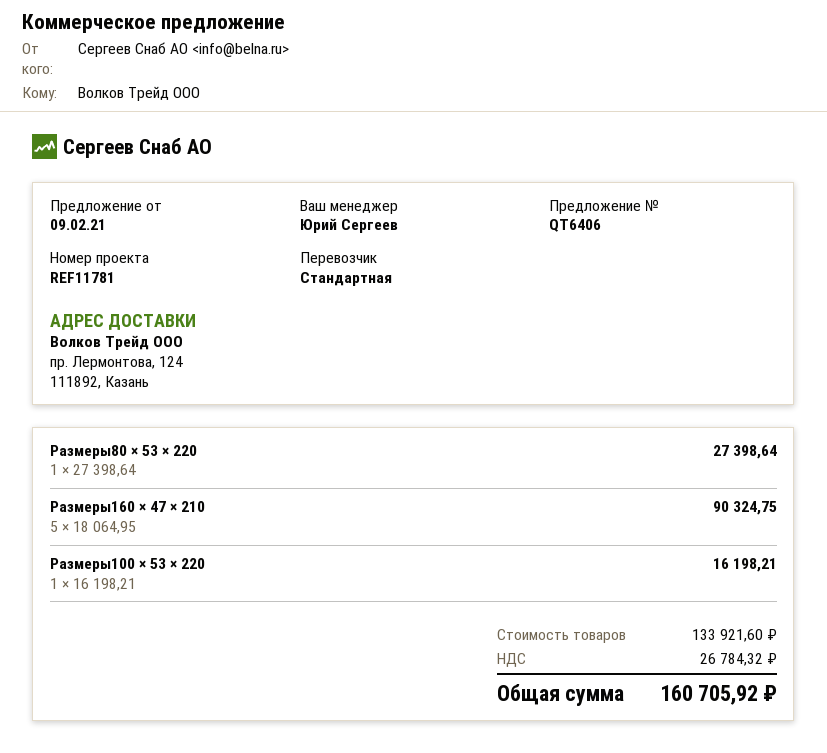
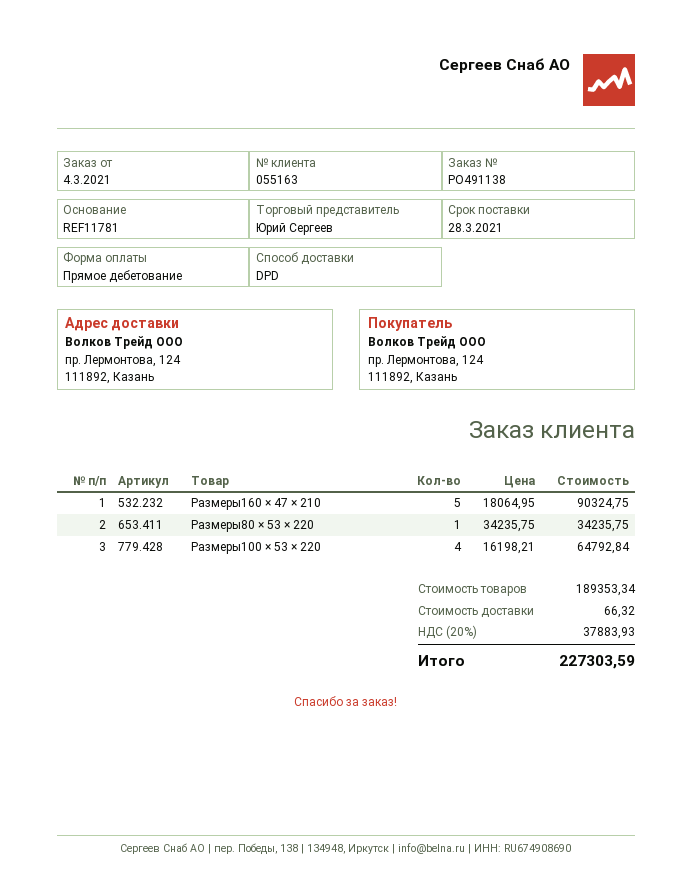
shipping method: standard -> DPD
Размеры80 × 53 × 220: 1 x 27398.64 = 27398.64 -> 1 x 34235.75 = 34235.75
Размеры100 × 53 × 220: 1 x 16198.21 = 16198.21 -> 4 x 16198.21 = 64792.84
subtotal: 133921.60 -> 189353.34
shipping: none -> 66.32
tax: 26784.32 -> 37883.93
total: 160705.92 -> 227303.59

